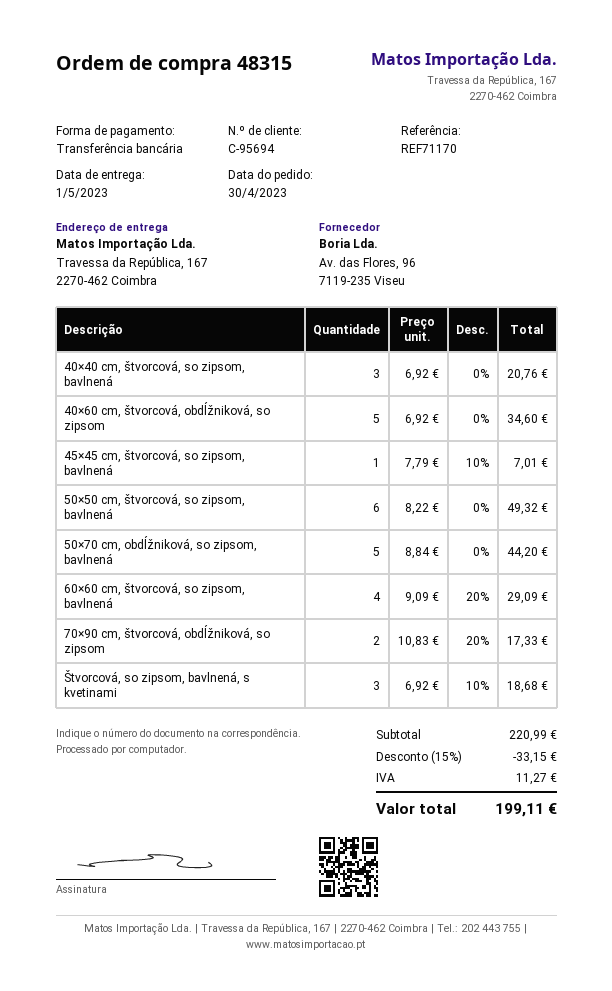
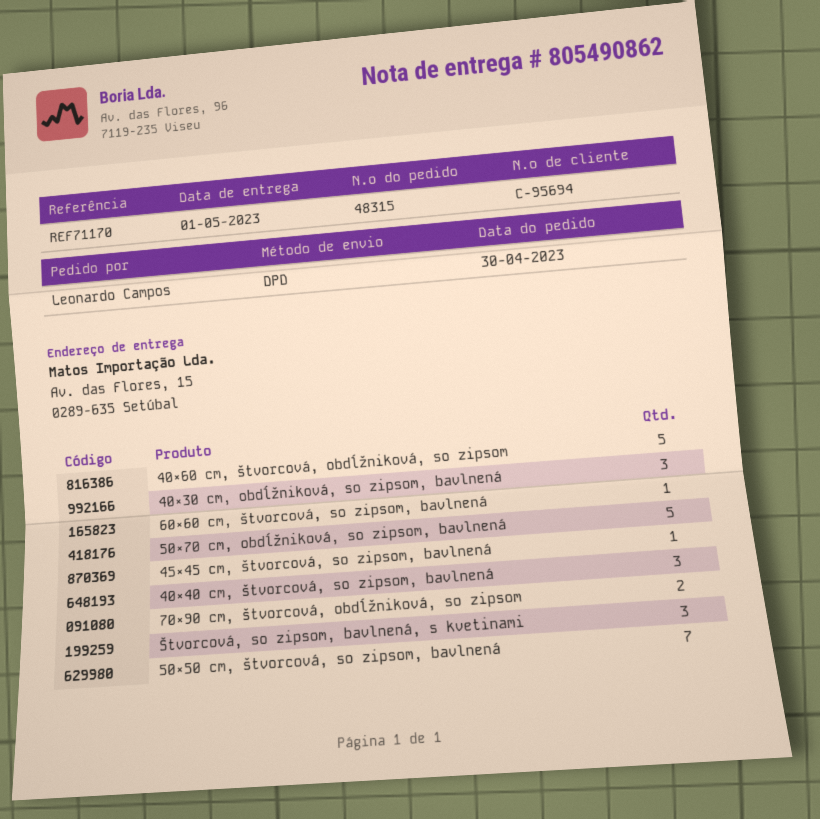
ship to: Travessa da República, 167, 2270-462 Coimbra -> Av. das Flores, 15, 0289-635 Setúbal
50×50 cm, štvorcová, so zipsom, bavlnená: 6 -> 7
60×60 cm, štvorcová, so zipsom, bavlnená: 4 -> 1
40×30 cm, obdĺžniková, so zipsom, bavlnená: none -> 3

